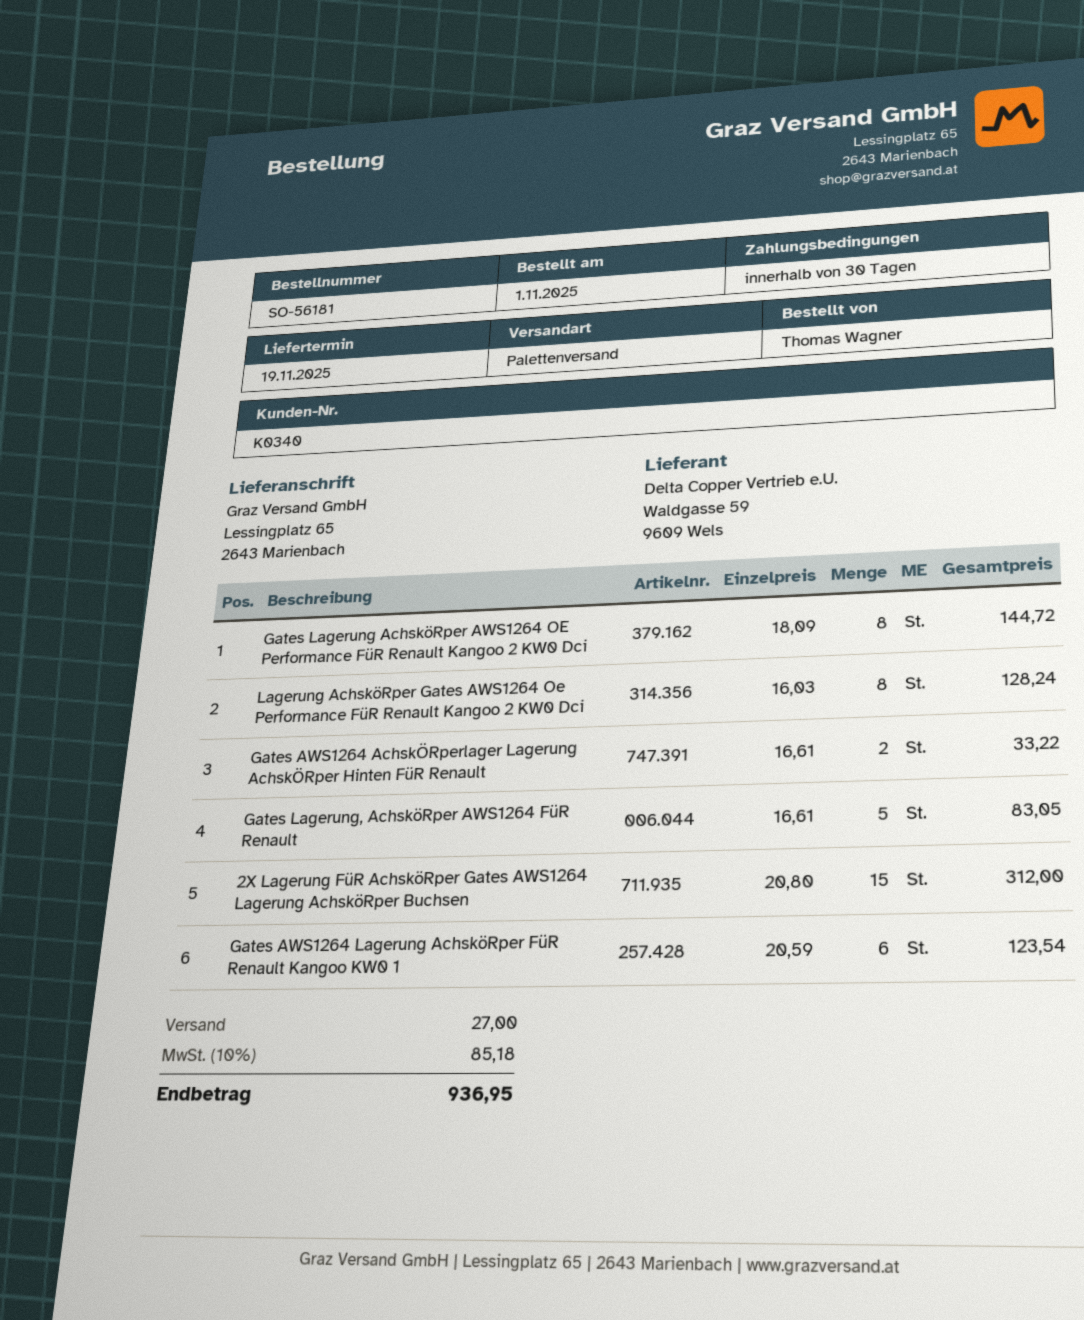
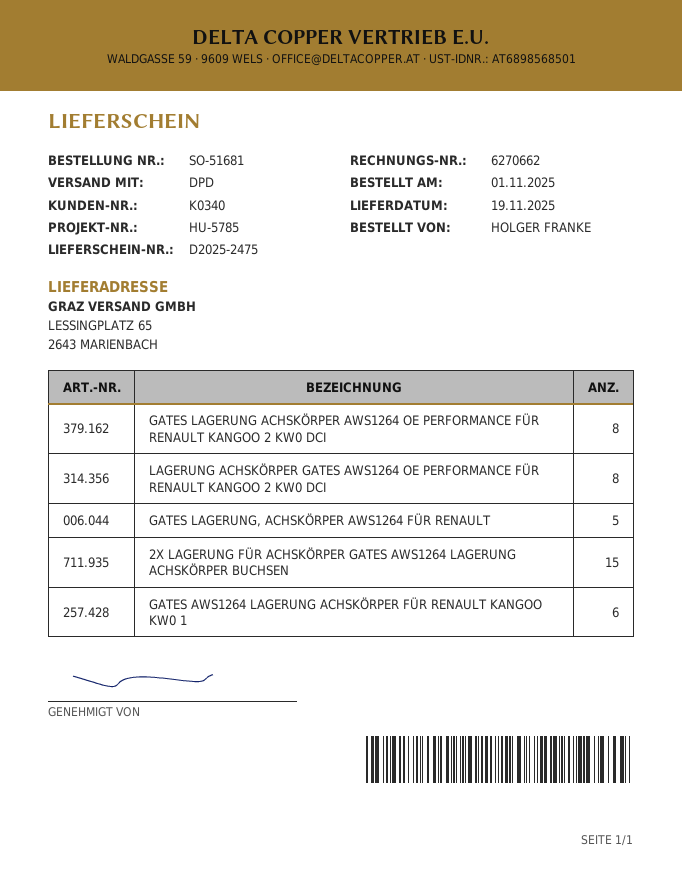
order number: SO-56181 -> SO-51681
ordered by: Thomas Wagner -> HOLGER FRANKE
shipping method: pallet freight -> DPD
Gates AWS1264 AchskÖRperlager Lagerung AchskÖRper Hinten FüR Renault: 2 -> none

